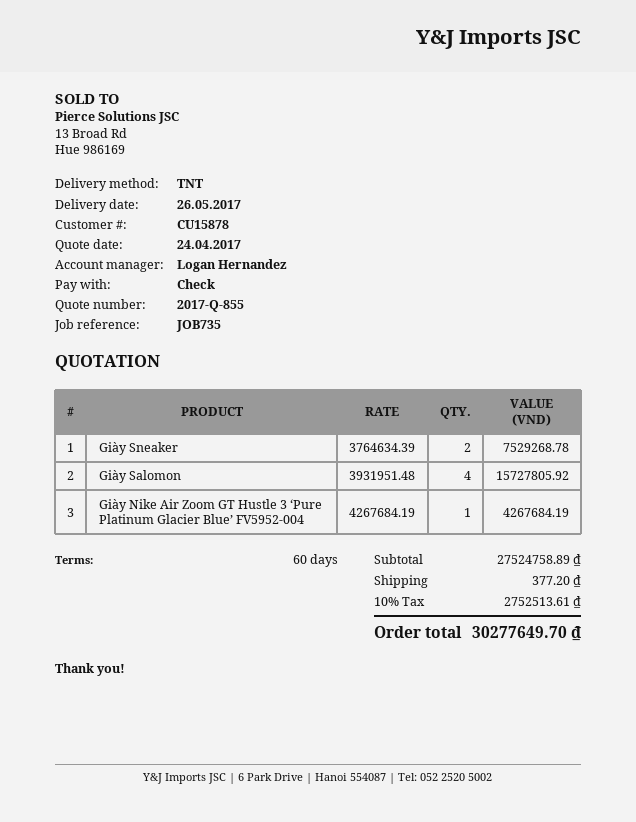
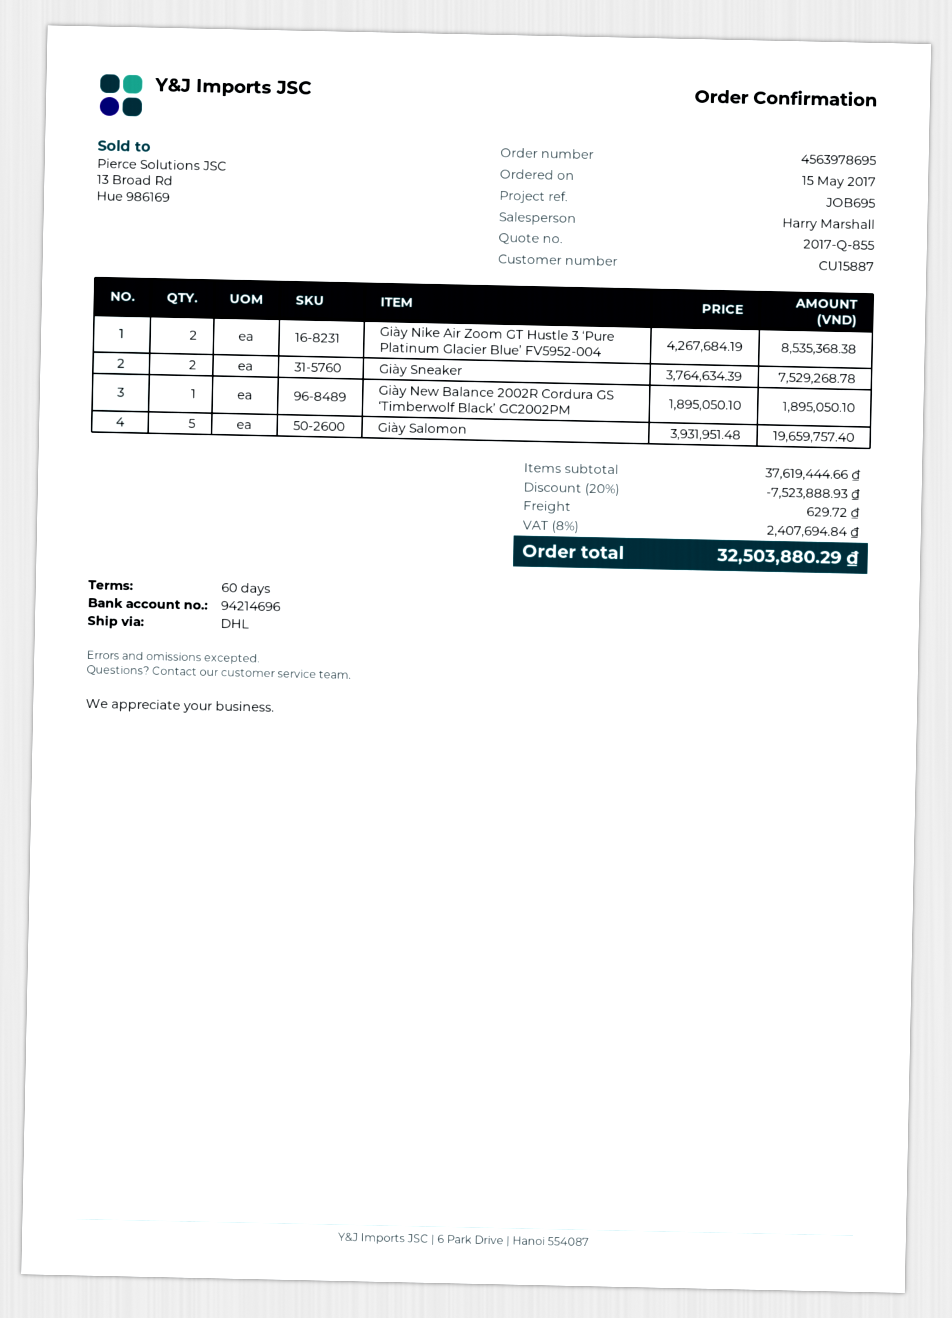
customer number: CU15878 -> CU15887
reference: JOB735 -> JOB695
sales rep: Logan Hernandez -> Harry Marshall
shipping method: TNT -> DHL
Giày Salomon: 4 x 3931951.48 = 15727805.92 -> 5 x 3931951.48 = 19659757.40
Giày Nike Air Zoom GT Hustle 3 ‘Pure Platinum Glacier Blue’ FV5952-004: 1 x 4267684.19 = 4267684.19 -> 2 x 4267684.19 = 8535368.38
Giày New Balance 2002R Cordura GS ‘Timberwolf Black’ GC2002PM: none -> 1 x 1895050.10 = 1895050.10
subtotal: 27524758.89 -> 37619444.66
discount: none -> 20% = 7523888.93
shipping: 377.20 -> 629.72
tax: 10% = 2752513.61 -> 8% = 2407694.84
total: 30277649.70 -> 32503880.29

